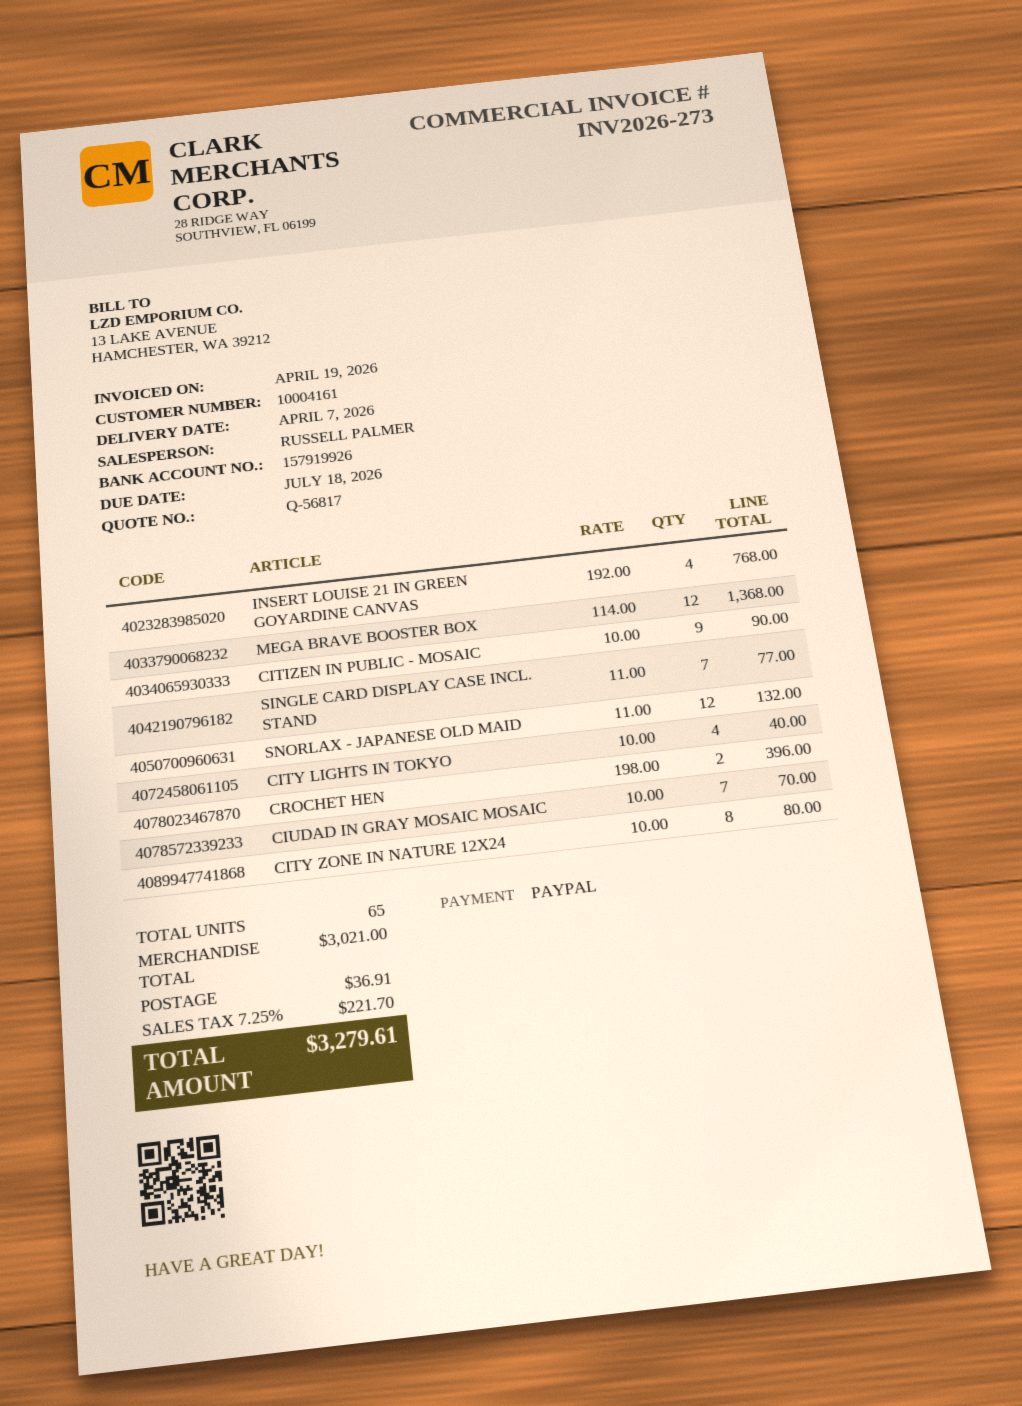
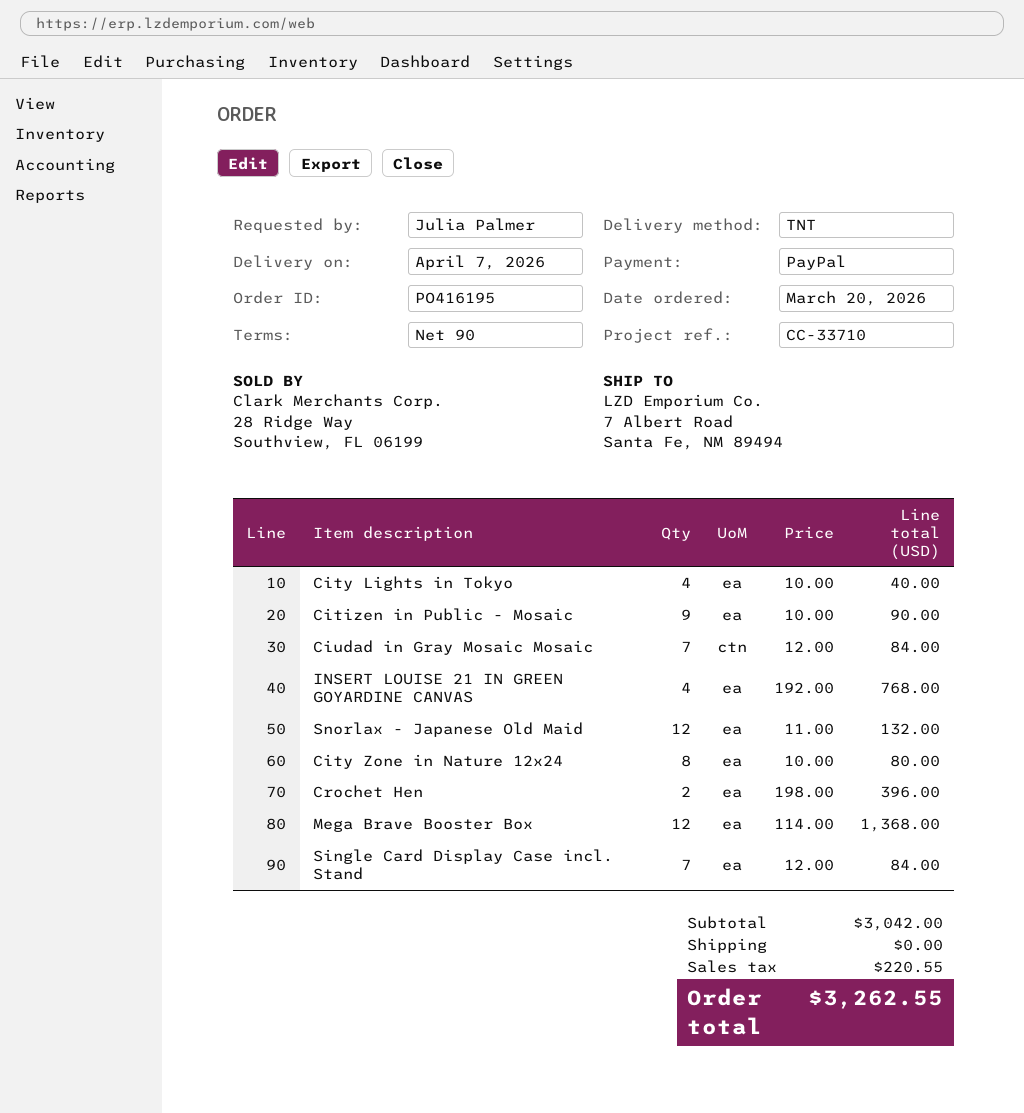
SINGLE CARD DISPLAY CASE INCL. STAND: 7 x 11.00 = 77.00 -> 7 x 12.00 = 84.00
CIUDAD IN GRAY MOSAIC MOSAIC: 7 x 10.00 = 70.00 -> 7 x 12.00 = 84.00
subtotal: 3021.00 -> 3042.00
shipping: 36.91 -> 0.00
tax: 221.70 -> 220.55
total: 3279.61 -> 3262.55

